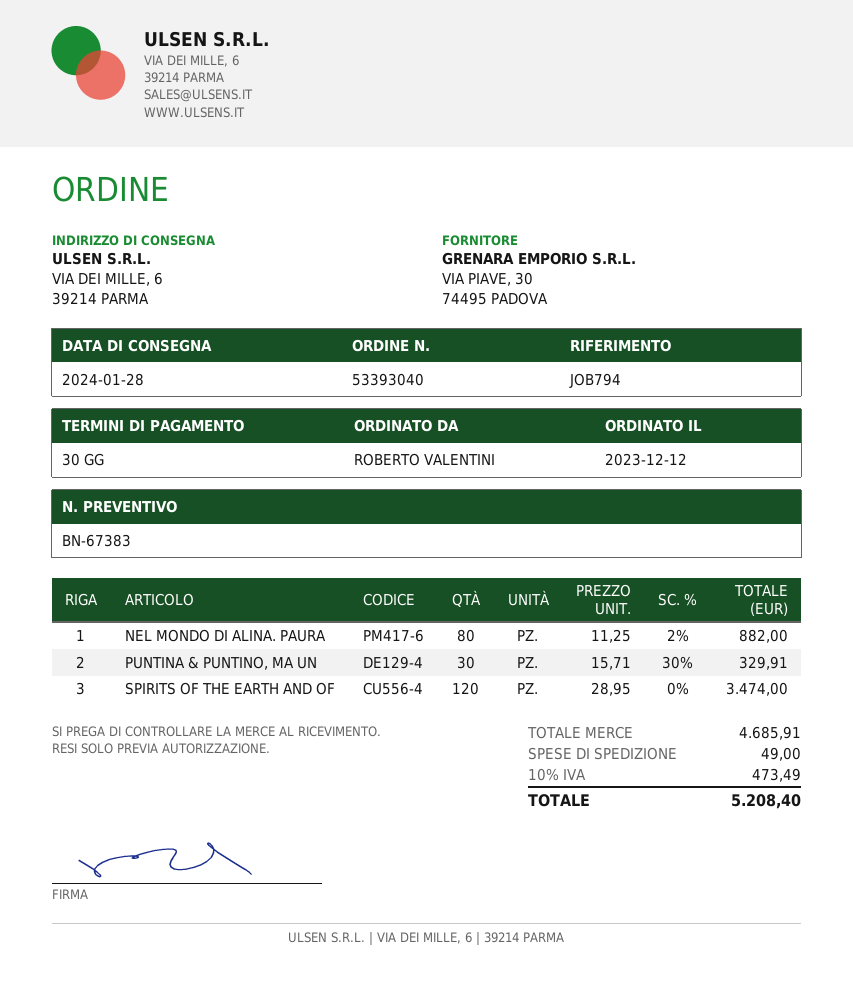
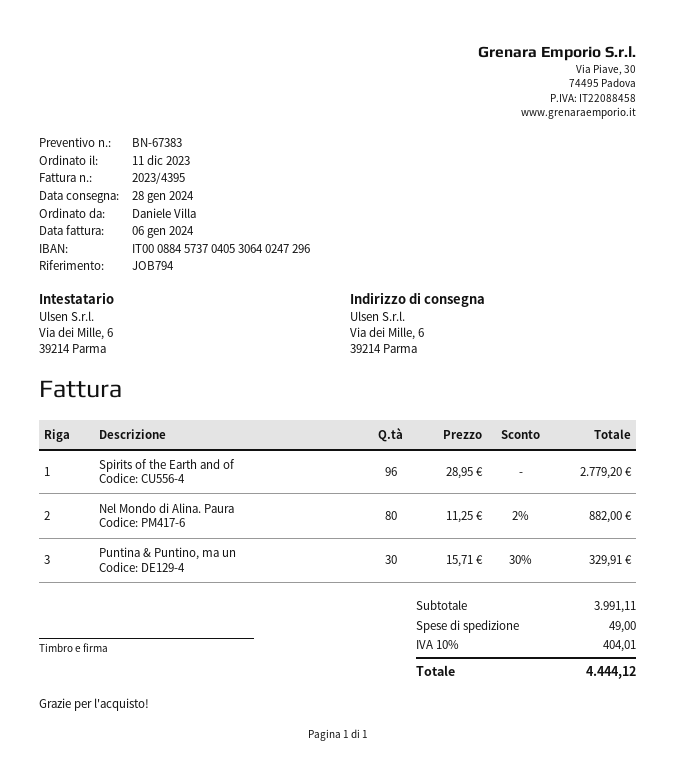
order date: 2023-12-12 -> 2023-12-11
ordered by: ROBERTO VALENTINI -> Daniele Villa
SPIRITS OF THE EARTH AND OF: 120 x 28.95 = 3474.00 -> 96 x 28.95 = 2779.20
subtotal: 4685.91 -> 3991.11
tax: 10% = 473.49 -> 10% = 404.01
total: 5208.40 -> 4444.12

